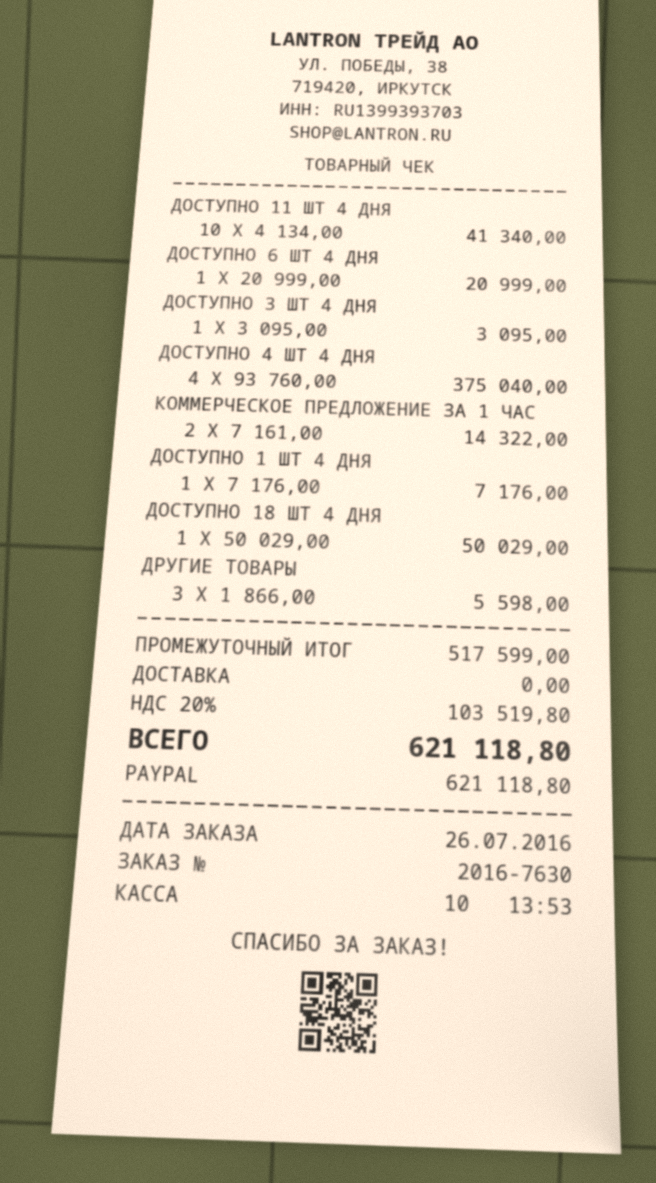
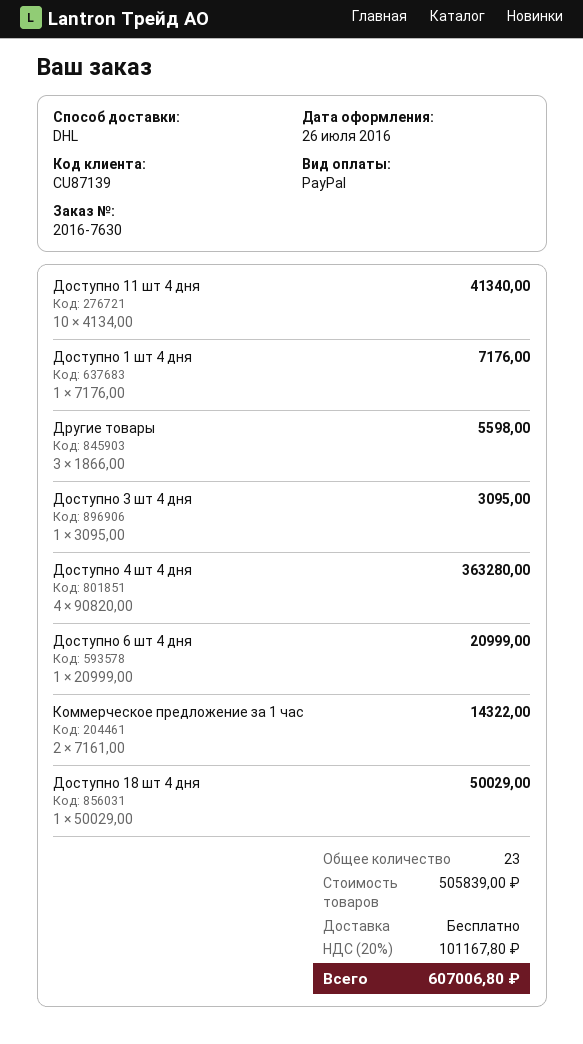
ДОСТУПНО 4 ШТ 4 ДНЯ: 4 x 93760.00 = 375040.00 -> 4 x 90820.00 = 363280.00
subtotal: 517599.00 -> 505839.00
tax: 20% = 103519.80 -> 20% = 101167.80
total: 621118.80 -> 607006.80

